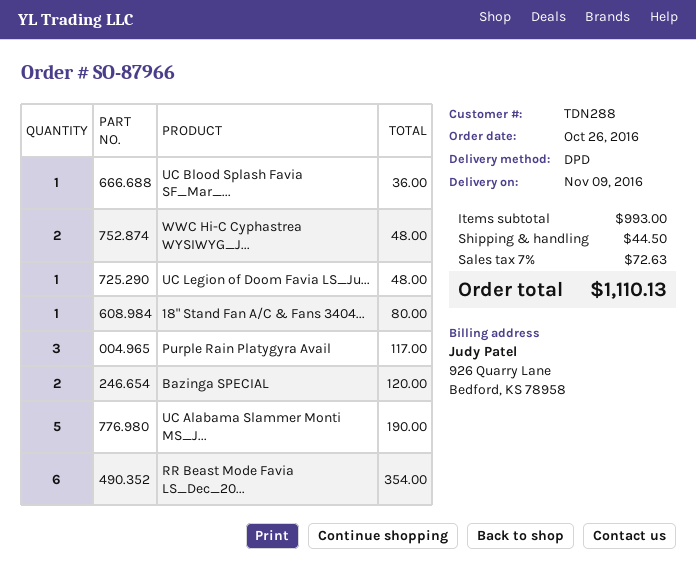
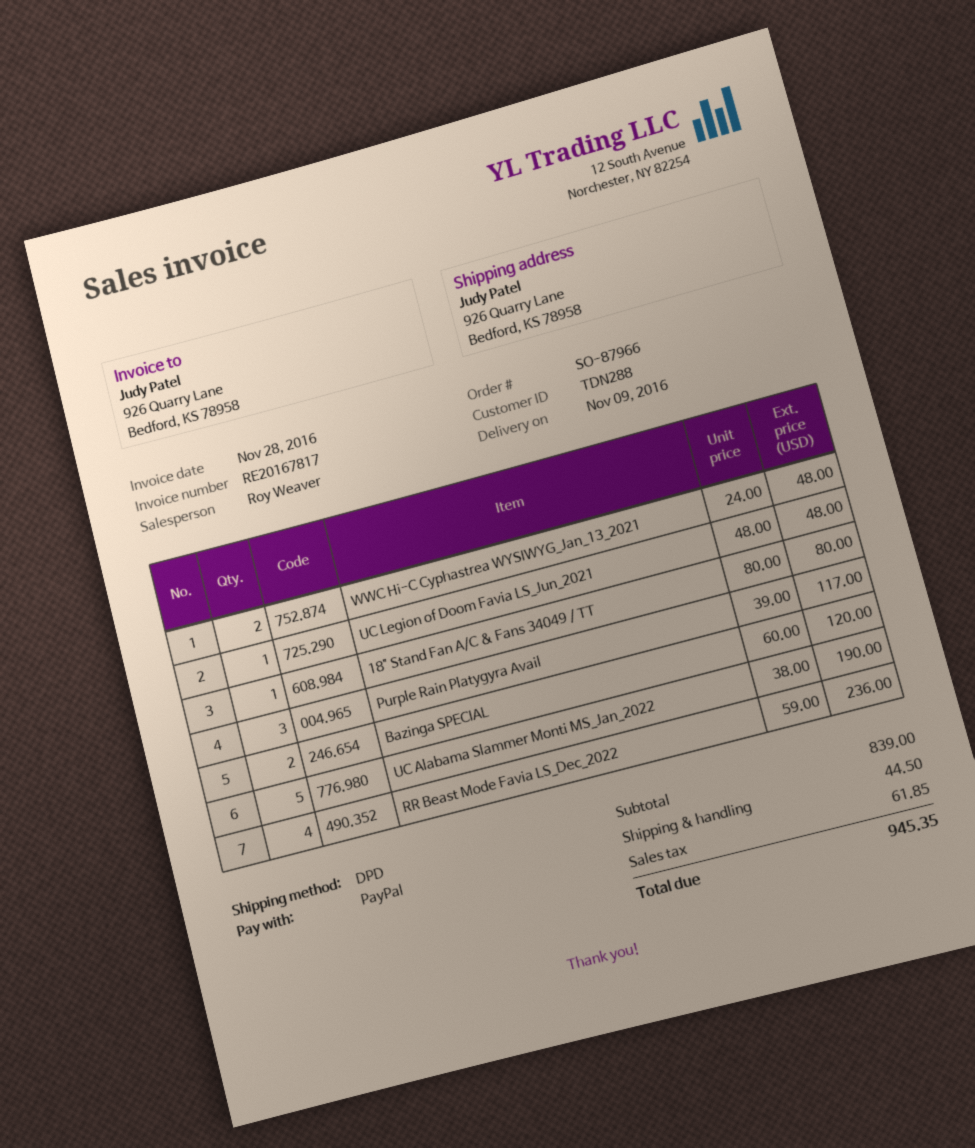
UC Blood Splash Favia SF_Mar_...: 1 for 36.00 -> none
RR Beast Mode Favia LS_Dec_20...: 6 for 354.00 -> 4 for 236.00
subtotal: 993.00 -> 839.00
tax: 72.63 -> 61.85
total: 1110.13 -> 945.35

